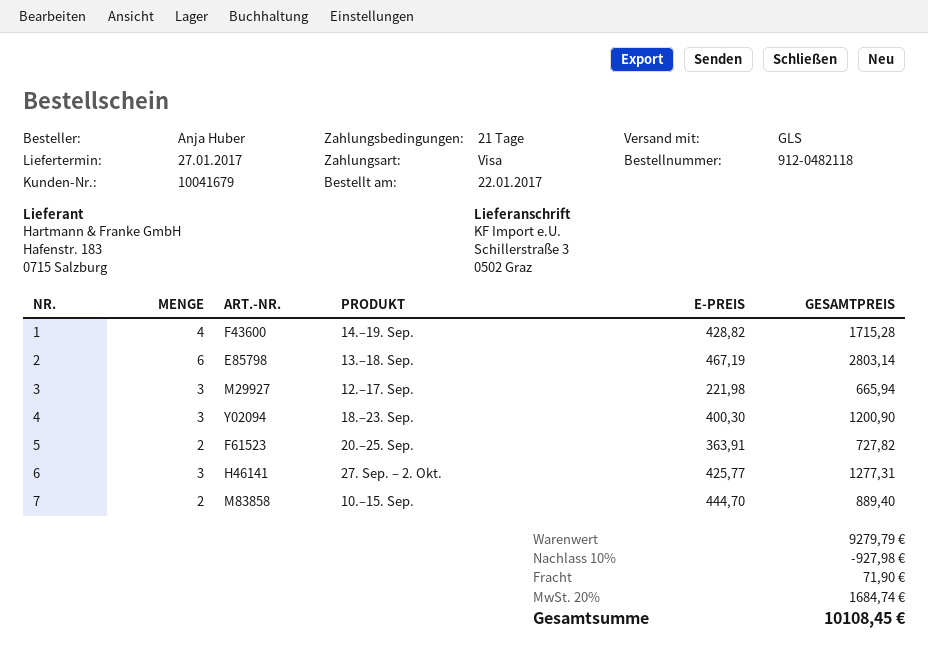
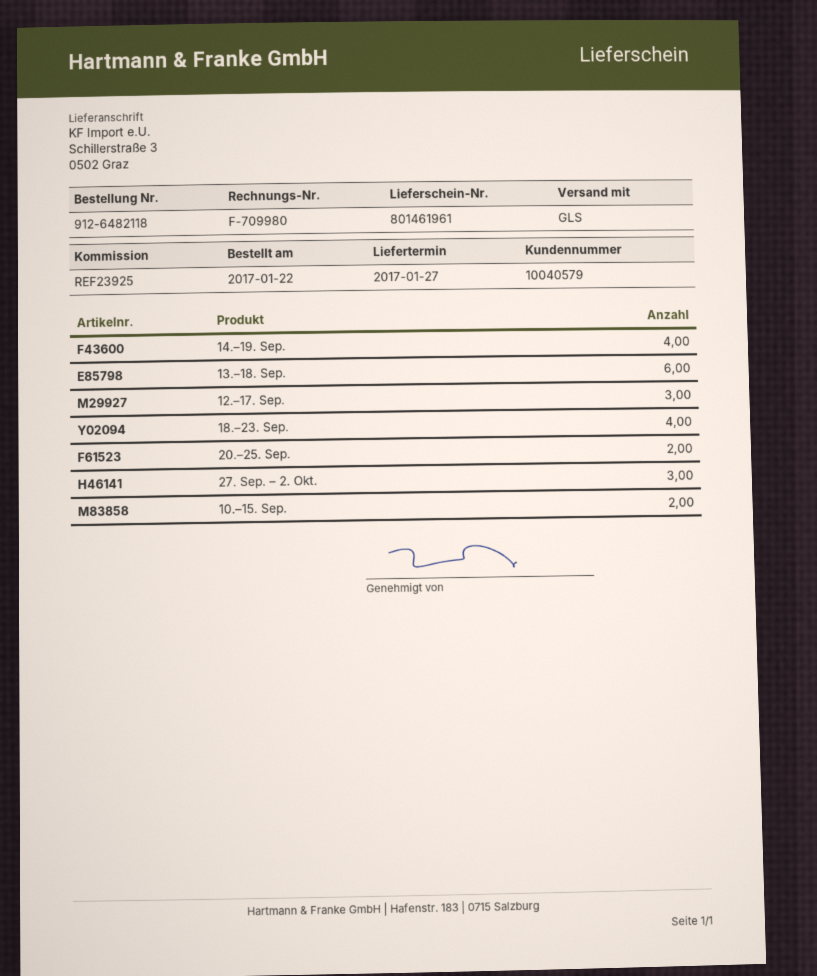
order number: 912-0482118 -> 912-6482118
customer number: 10041679 -> 10040579
18.–23. Sep.: 3 -> 4

